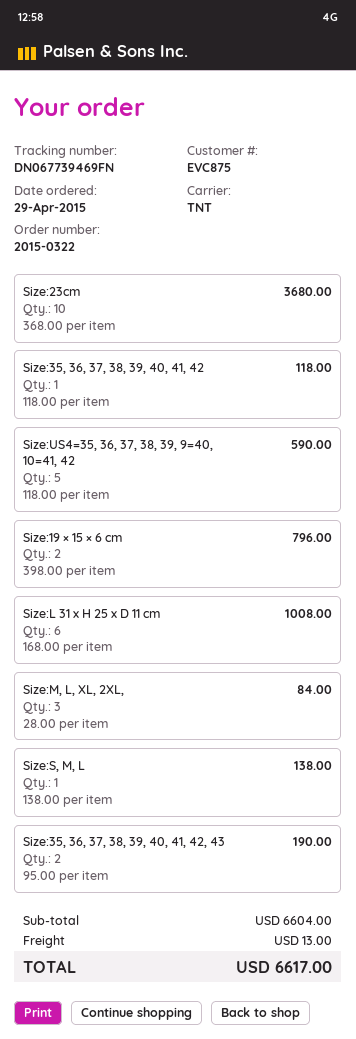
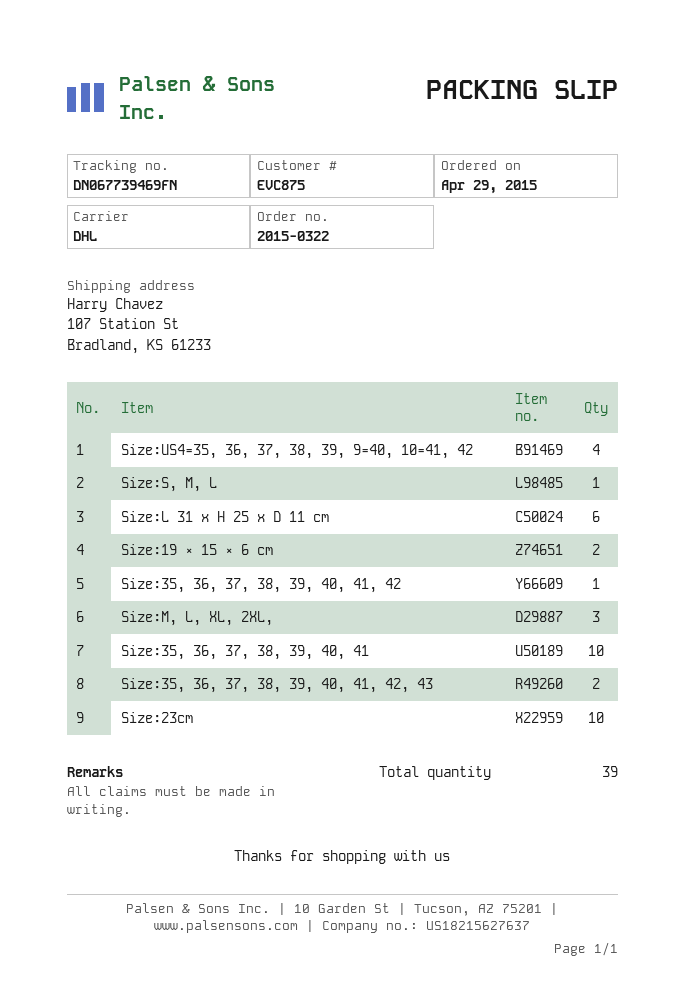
shipping method: TNT -> DHL
Size:US4=35, 36, 37, 38, 39, 9=40, 10=41, 42: 5 -> 4
Size:35, 36, 37, 38, 39, 40, 41: none -> 10

